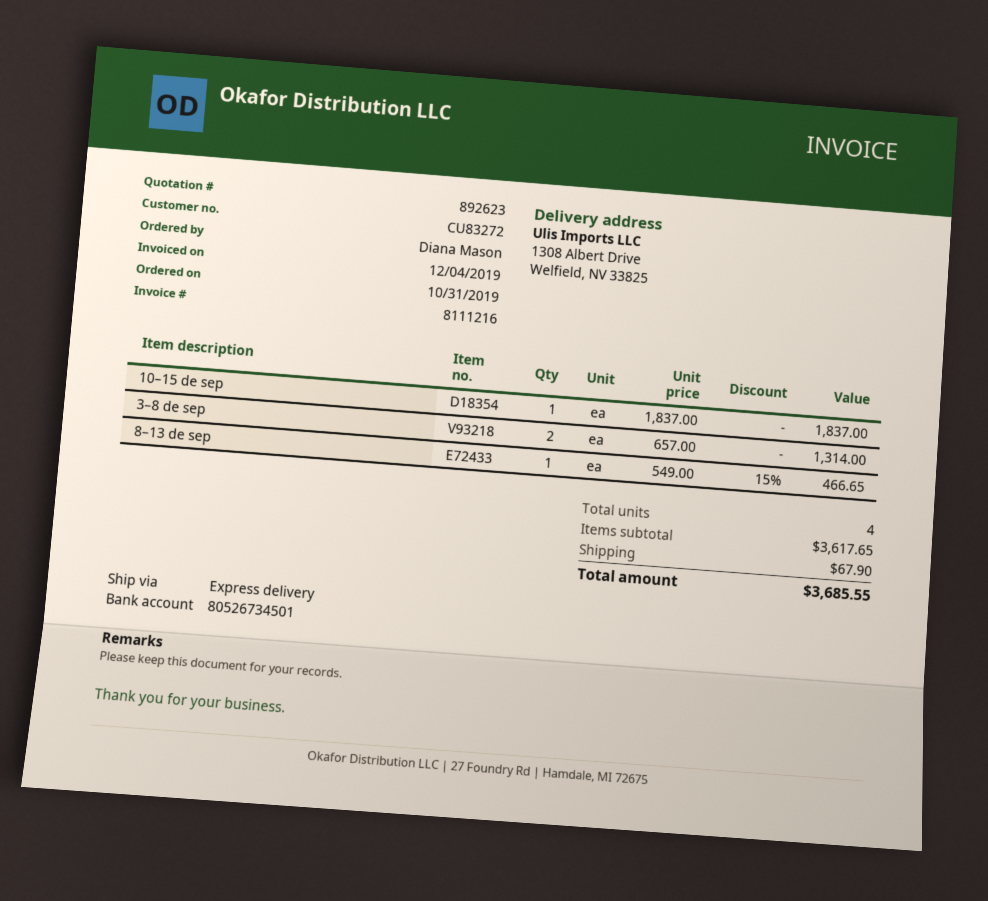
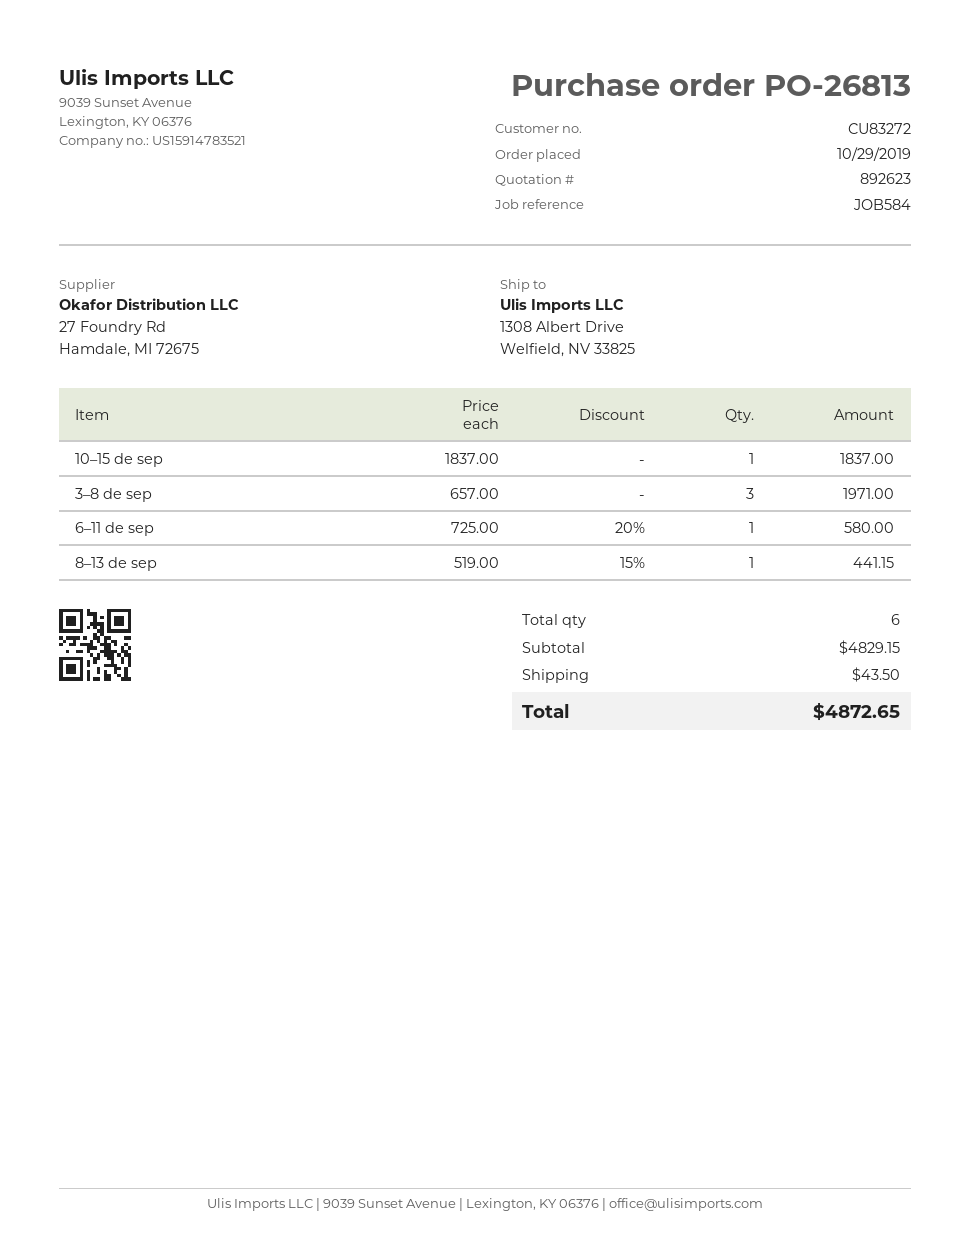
order date: 2019-10-31 -> 2019-10-29
3–8 de sep: 2 x 657.00 = 1314.00 -> 3 x 657.00 = 1971.00
8–13 de sep: 1 x 549.00 - 15% = 466.65 -> 1 x 519.00 - 15% = 441.15
6–11 de sep: none -> 1 x 725.00 - 20% = 580.00
total quantity: 4 -> 6
subtotal: 3617.65 -> 4829.15
shipping: 67.90 -> 43.50
total: 3685.55 -> 4872.65

